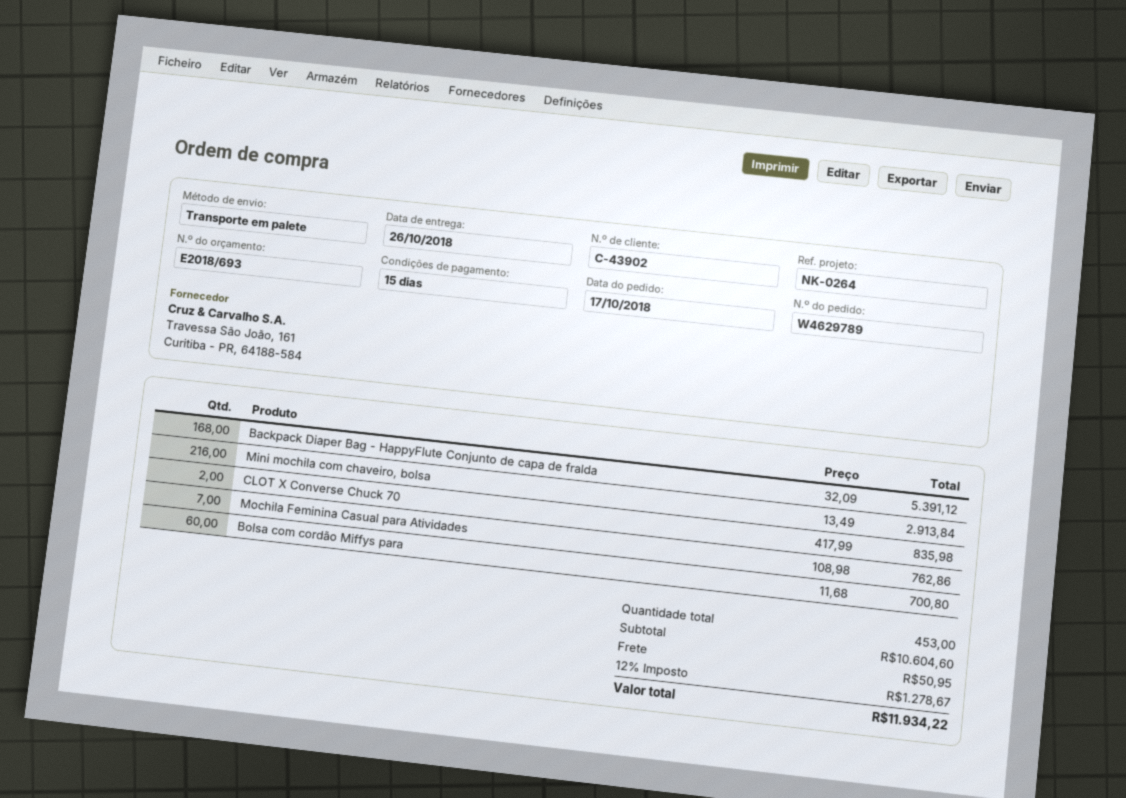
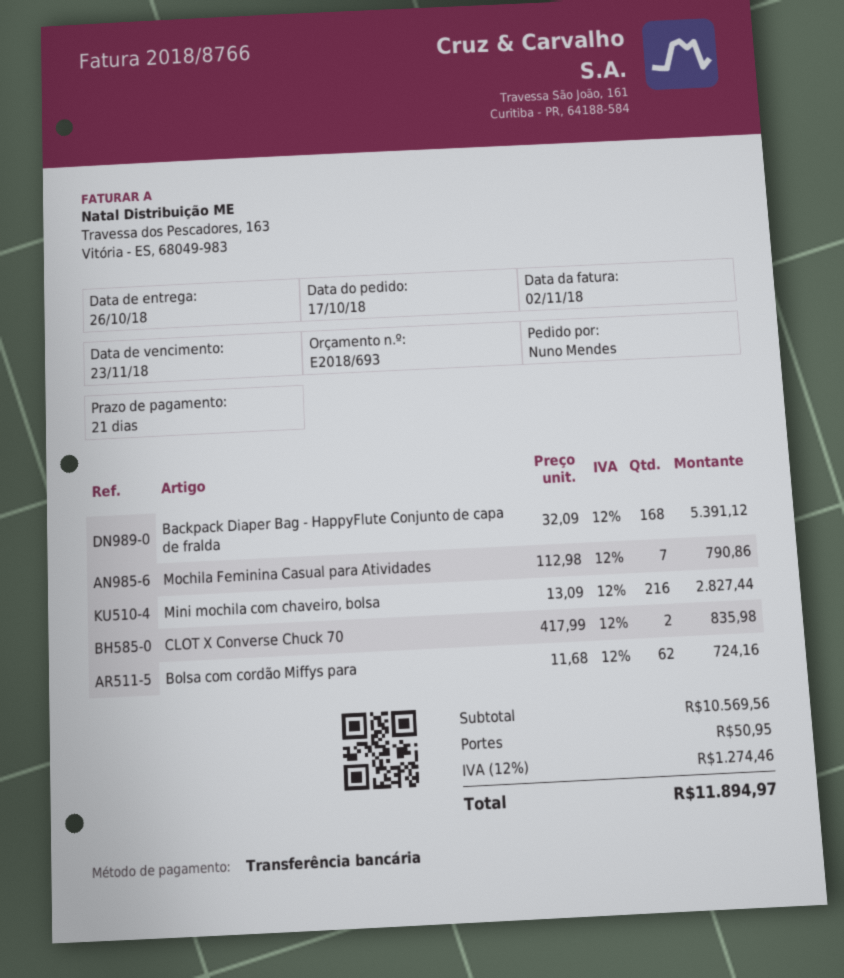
payment terms: 15 days -> 21 days
Mini mochila com chaveiro, bolsa: 216 x 13.49 = 2913.84 -> 216 x 13.09 = 2827.44
Mochila Feminina Casual para Atividades: 7 x 108.98 = 762.86 -> 7 x 112.98 = 790.86
Bolsa com cordão Miffys para: 60 x 11.68 = 700.80 -> 62 x 11.68 = 724.16
subtotal: 10604.60 -> 10569.56
tax: 12% = 1278.67 -> 12% = 1274.46
total: 11934.22 -> 11894.97

